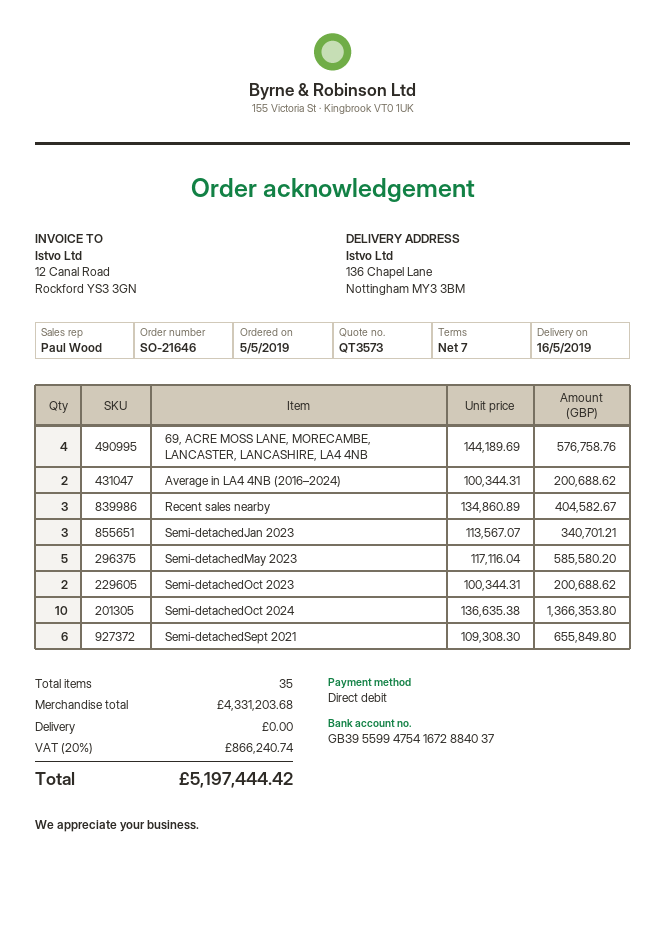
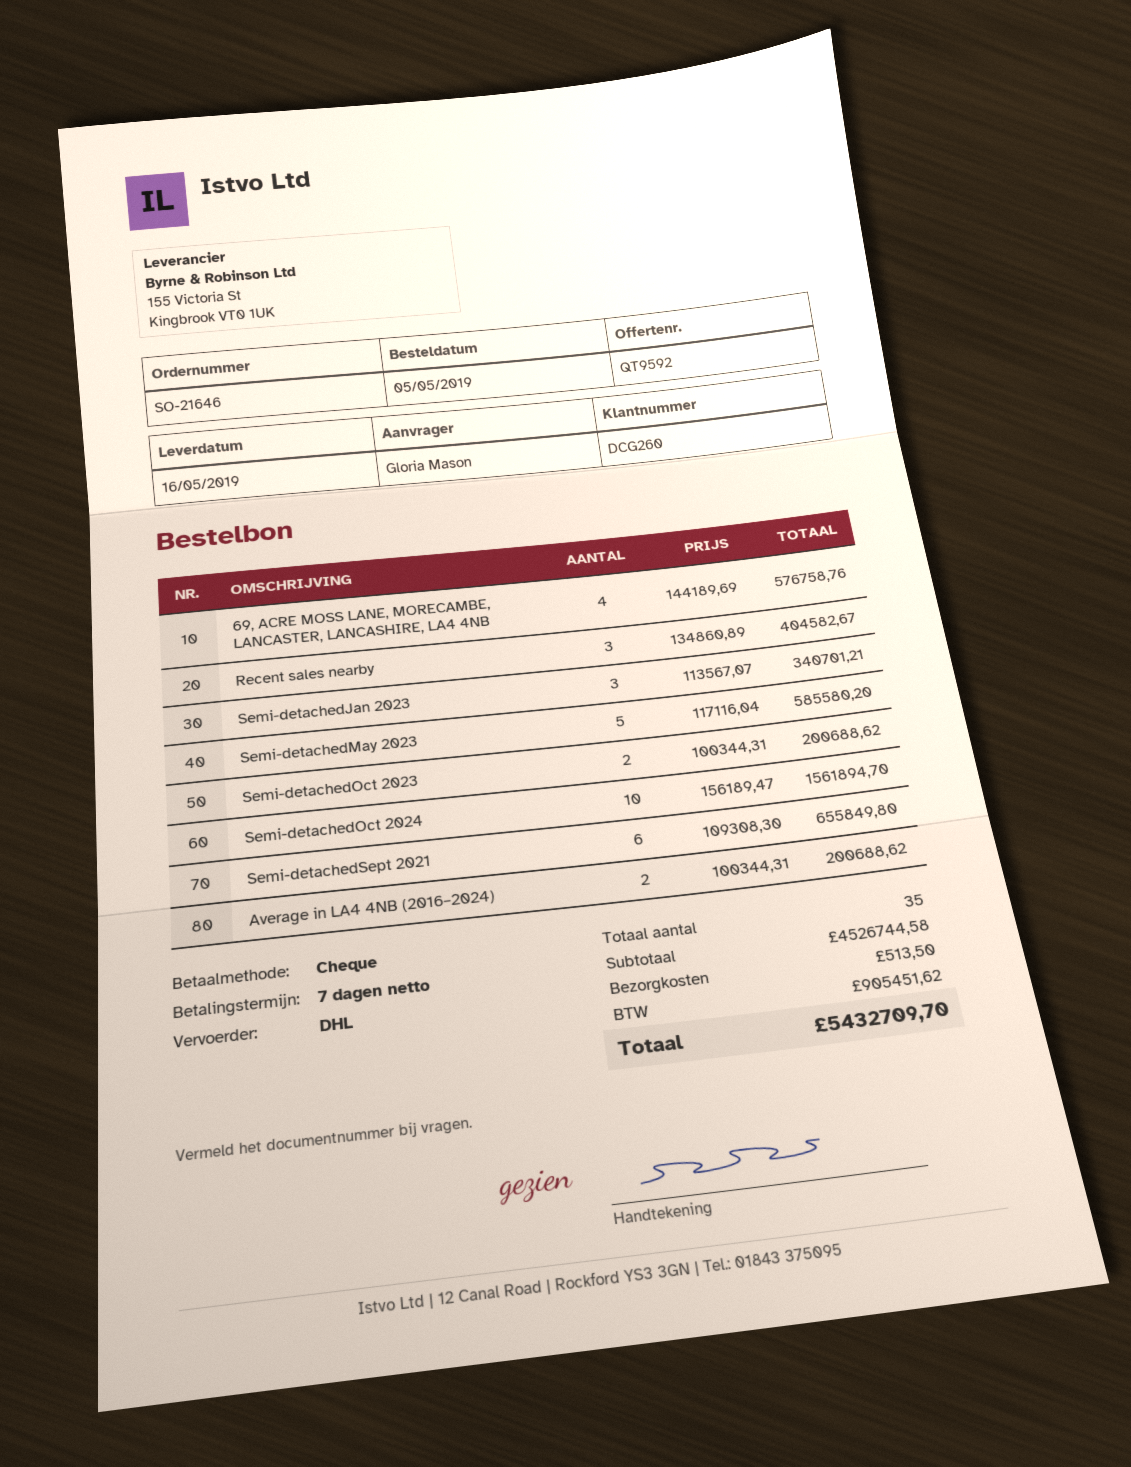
quote number: QT3573 -> QT9592
payment method: direct debit -> cheque
Semi-detachedOct 2024: 10 x 136635.38 = 1366353.80 -> 10 x 156189.47 = 1561894.70
subtotal: 4331203.68 -> 4526744.58
shipping: 0.00 -> 513.50
tax: 866240.74 -> 905451.62
total: 5197444.42 -> 5432709.70

